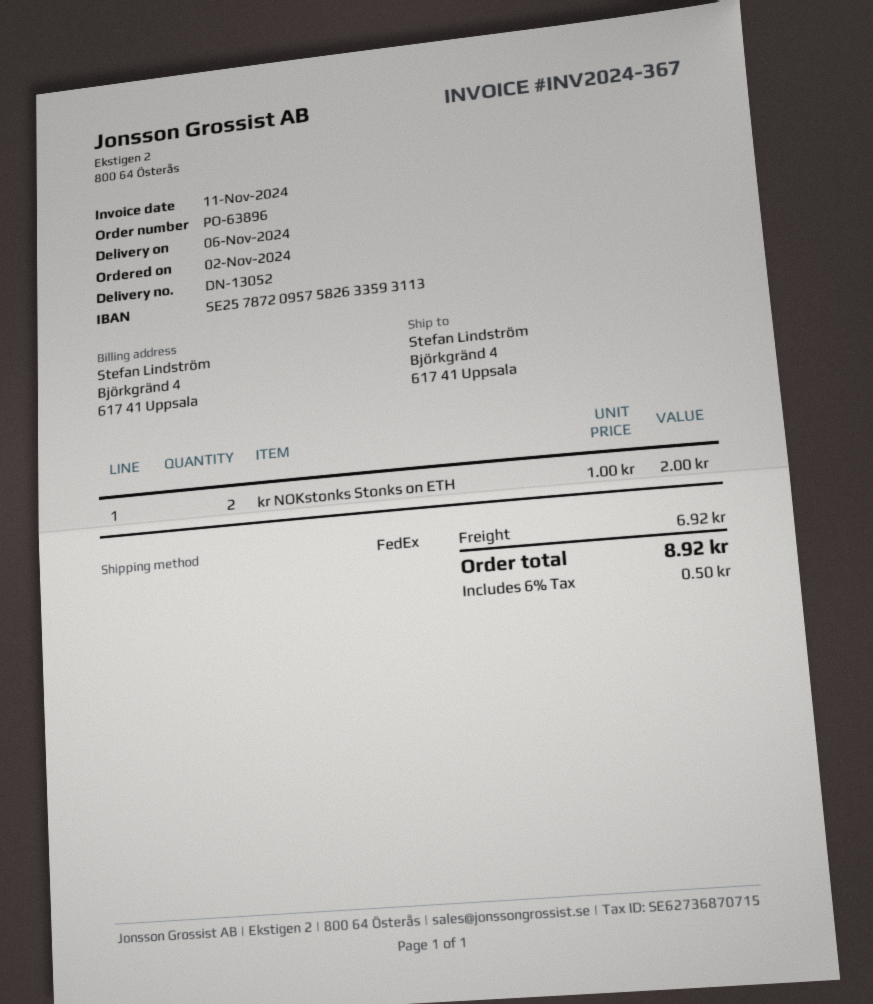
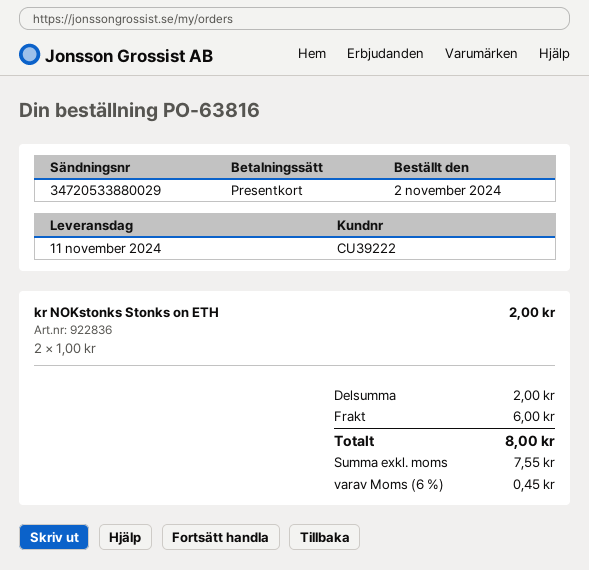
order number: PO-63896 -> PO-63816
delivery date: 2024-11-06 -> 2024-11-11
shipping: 6.92 -> 6.00
tax: 6% = 0.50 -> 6% = 0.45
total: 8.92 -> 8.00

